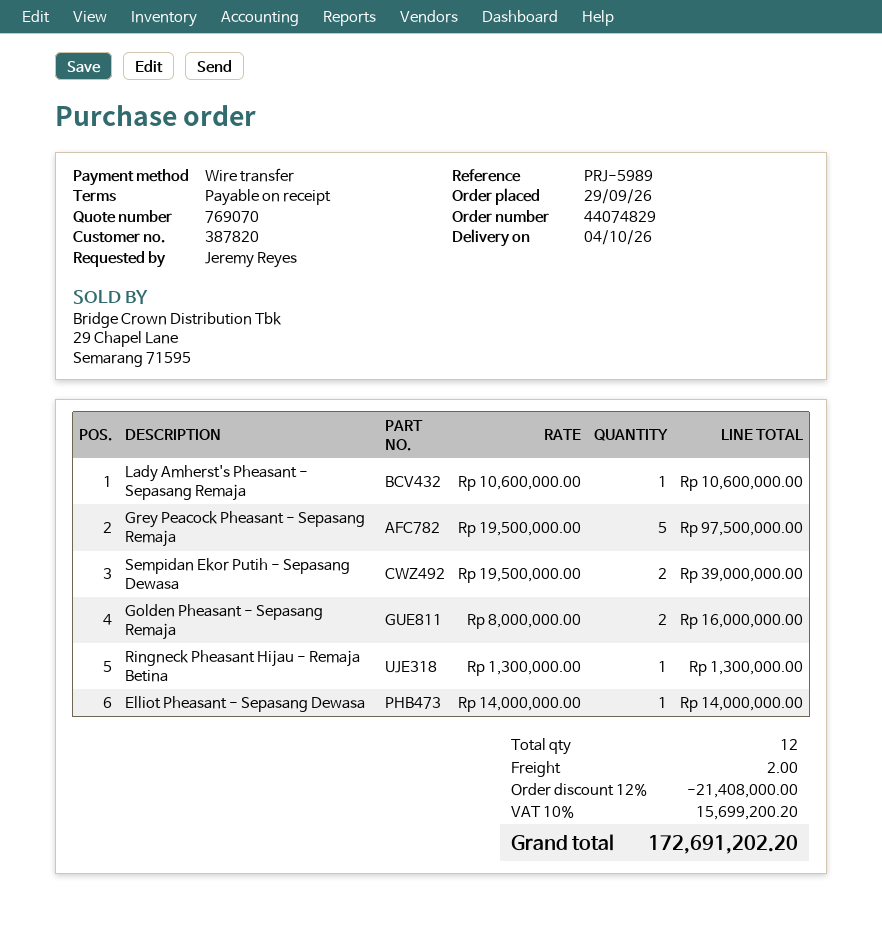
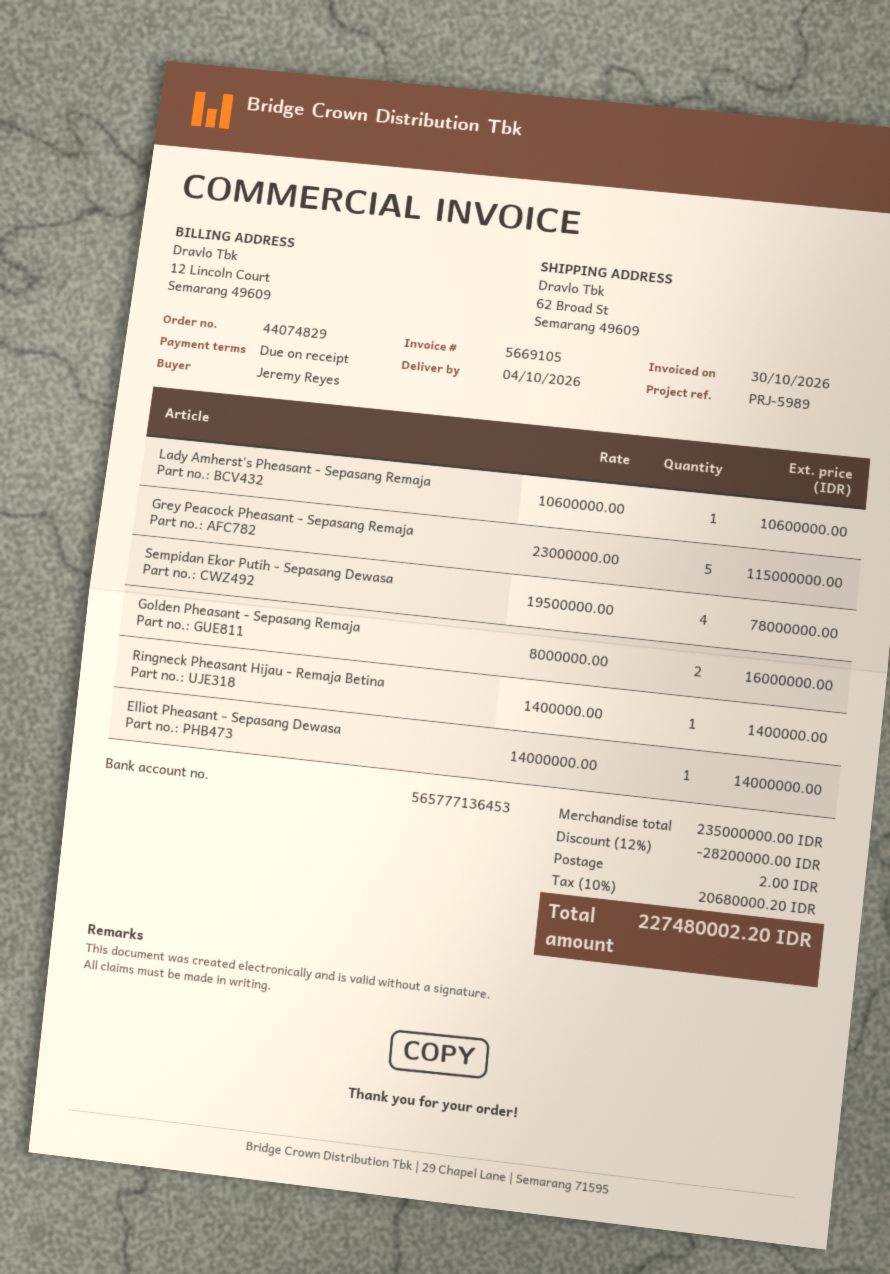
Grey Peacock Pheasant - Sepasang Remaja: 5 x 19500000.00 = 97500000.00 -> 5 x 23000000.00 = 115000000.00
Sempidan Ekor Putih - Sepasang Dewasa: 2 x 19500000.00 = 39000000.00 -> 4 x 19500000.00 = 78000000.00
Ringneck Pheasant Hijau - Remaja Betina: 1 x 1300000.00 = 1300000.00 -> 1 x 1400000.00 = 1400000.00
discount: 12% = 21408000.00 -> 12% = 28200000.00
tax: 10% = 15699200.20 -> 10% = 20680000.20
total: 172691202.20 -> 227480002.20

